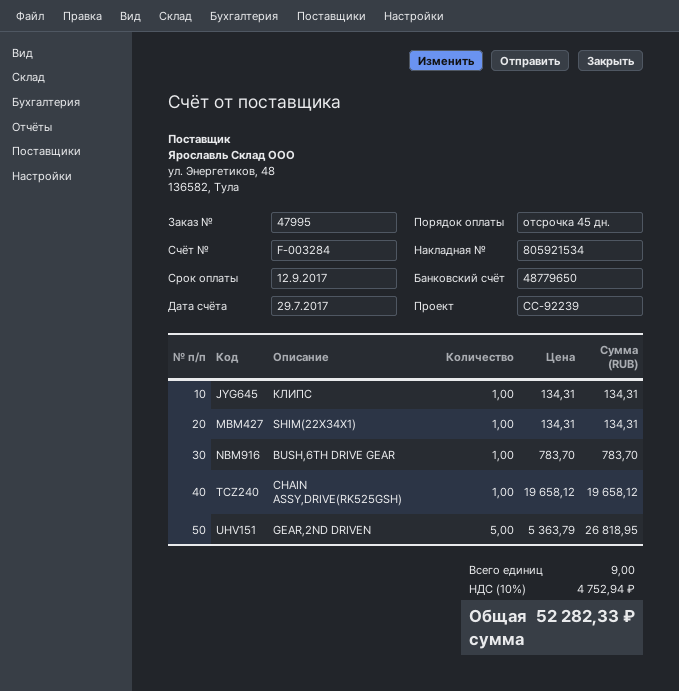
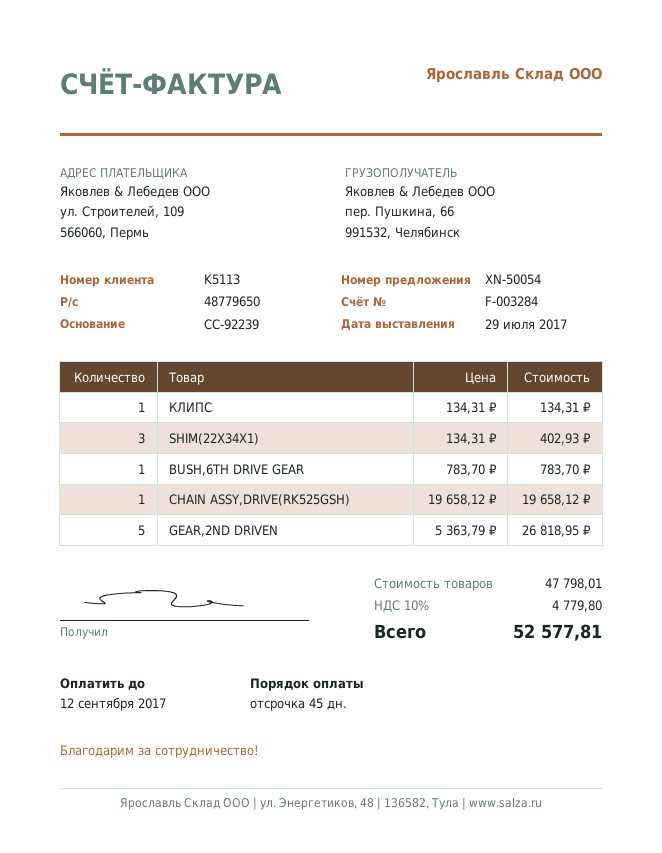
SHIM(22X34X1): 1 x 134.31 = 134.31 -> 3 x 134.31 = 402.93
tax: 10% = 4752.94 -> 10% = 4779.80
total: 52282.33 -> 52577.81

